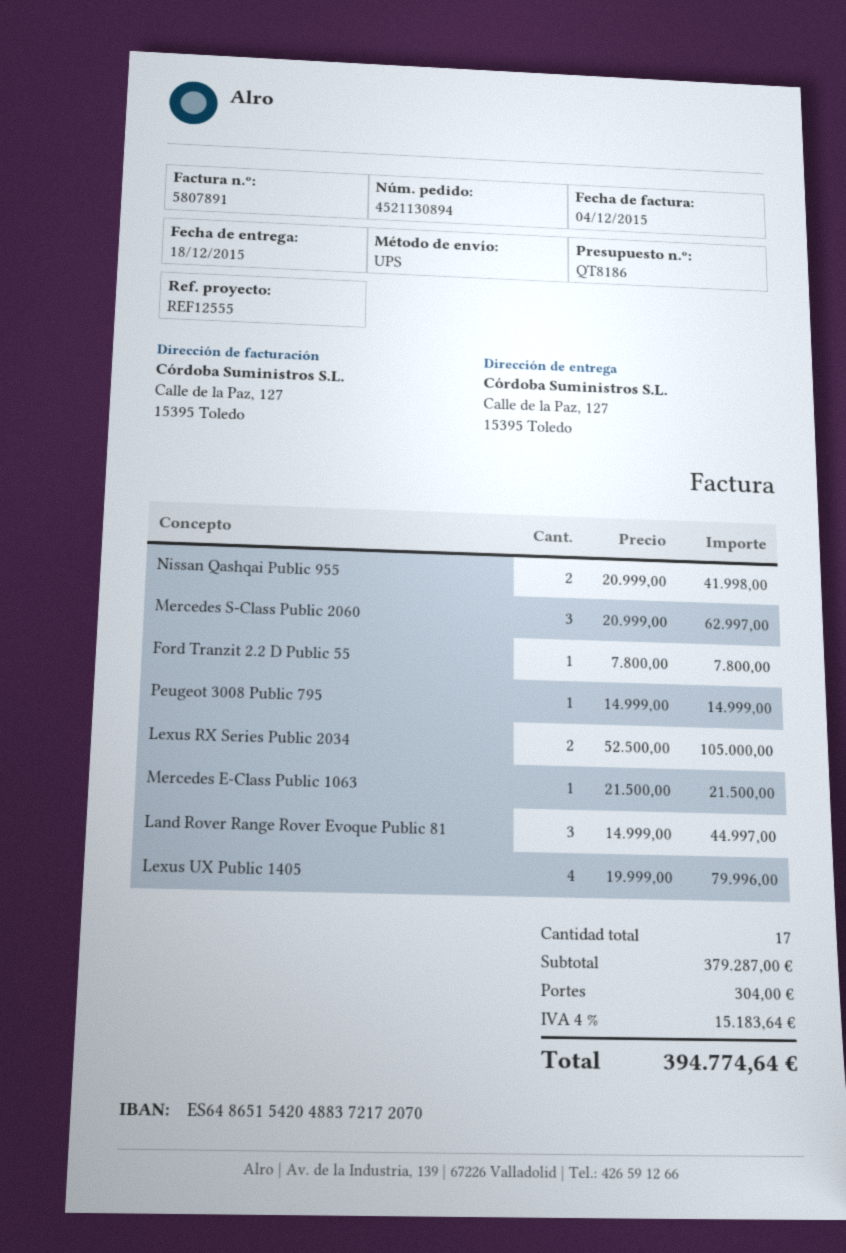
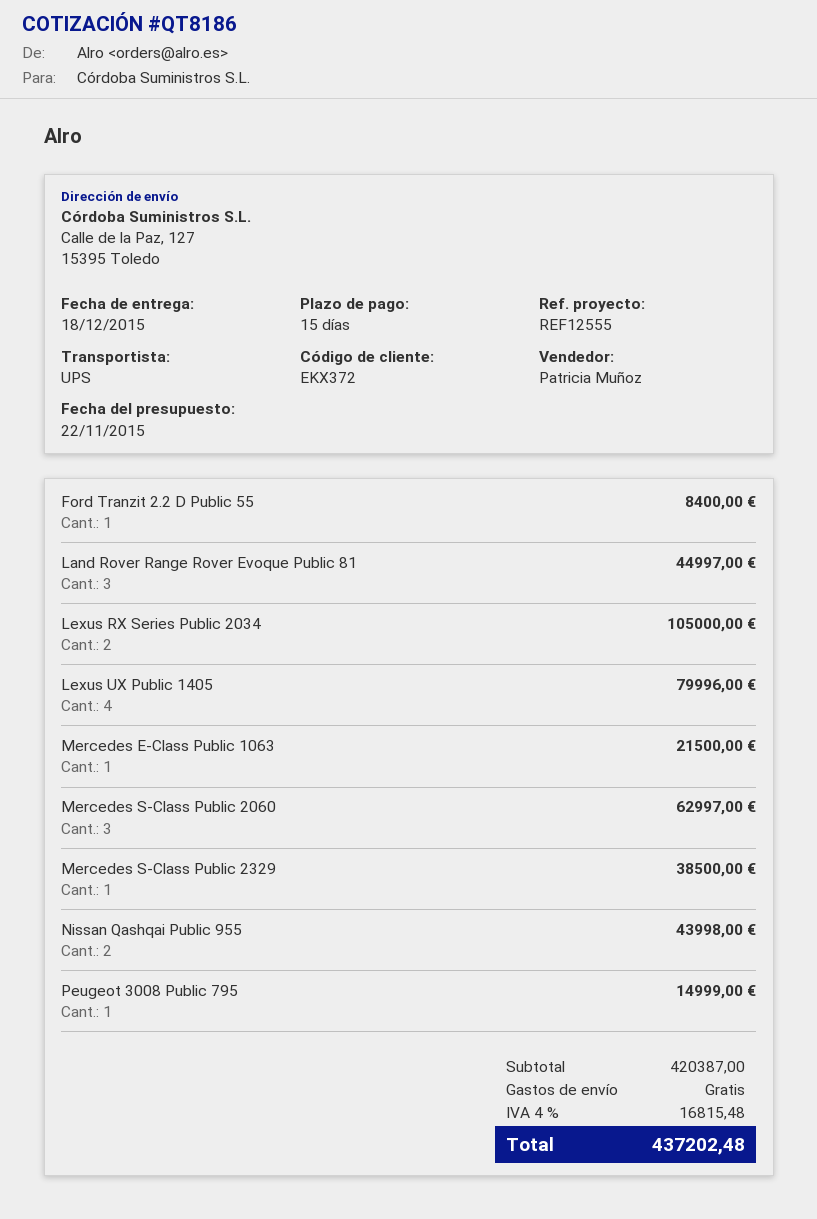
Nissan Qashqai Public 955: 2 for 41998.00 -> 2 for 43998.00
Ford Tranzit 2.2 D Public 55: 1 for 7800.00 -> 1 for 8400.00
Mercedes S-Class Public 2329: none -> 1 for 38500.00
subtotal: 379287.00 -> 420387.00
shipping: 304.00 -> 0.00
tax: 4% = 15183.64 -> 4% = 16815.48
total: 394774.64 -> 437202.48

